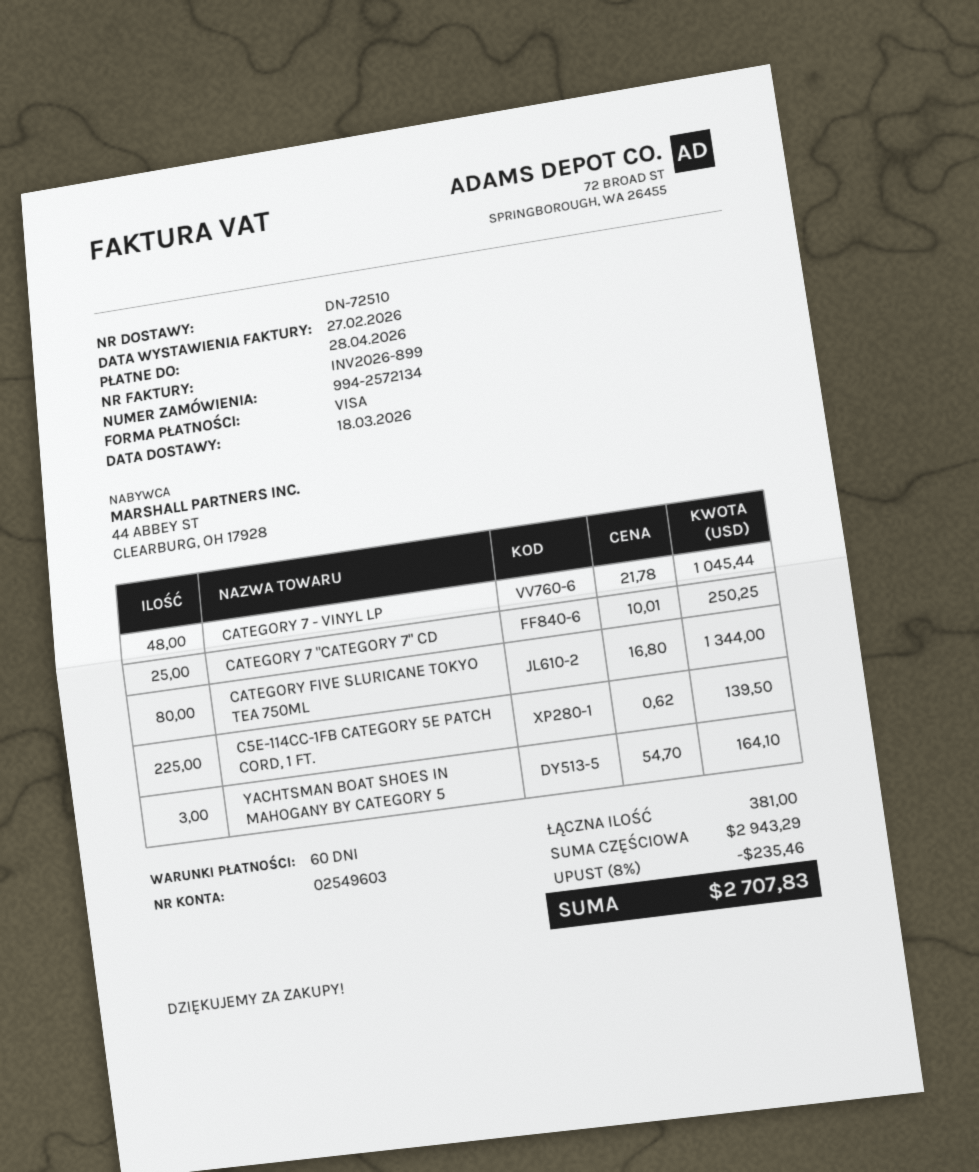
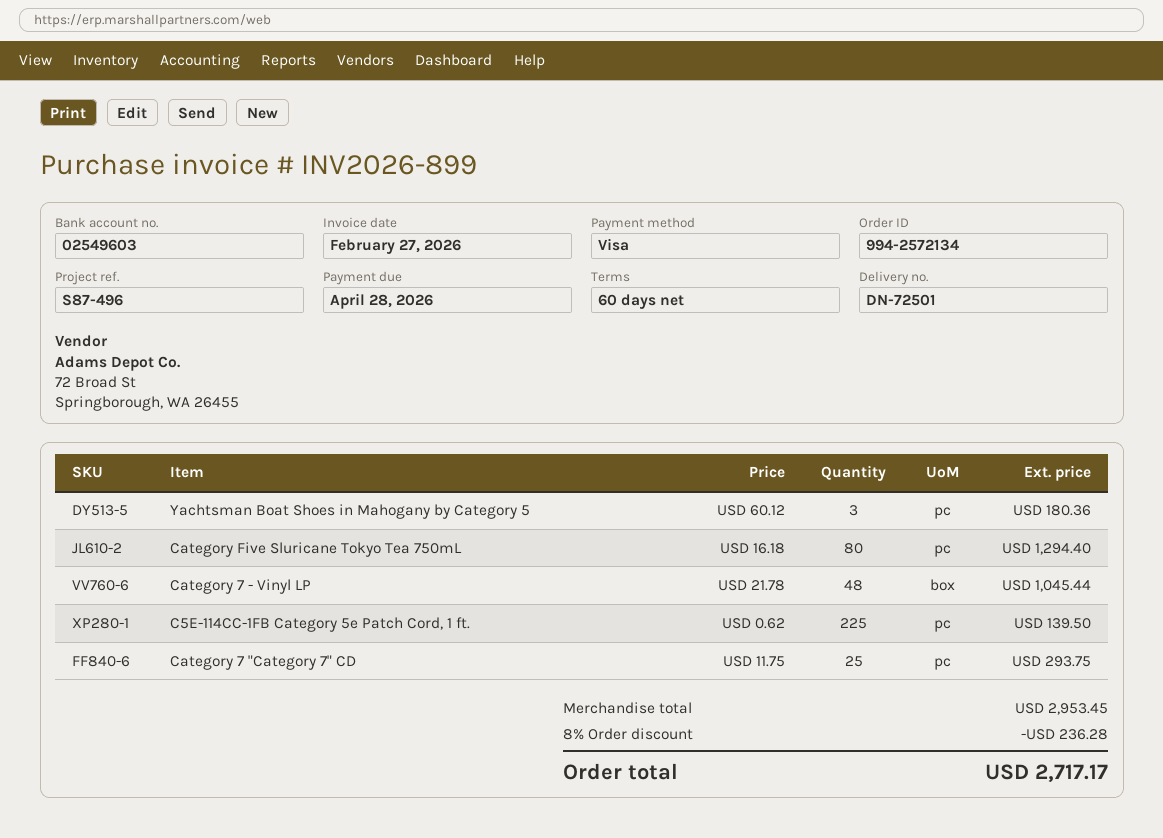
delivery note number: DN-72510 -> DN-72501
CATEGORY 7 "CATEGORY 7" CD: 25 x 10.01 = 250.25 -> 25 x 11.75 = 293.75
CATEGORY FIVE SLURICANE TOKYO TEA 750ML: 80 x 16.80 = 1344.00 -> 80 x 16.18 = 1294.40
YACHTSMAN BOAT SHOES IN MAHOGANY BY CATEGORY 5: 3 x 54.70 = 164.10 -> 3 x 60.12 = 180.36
subtotal: 2943.29 -> 2953.45
discount: 8% = 235.46 -> 8% = 236.28
total: 2707.83 -> 2717.17

